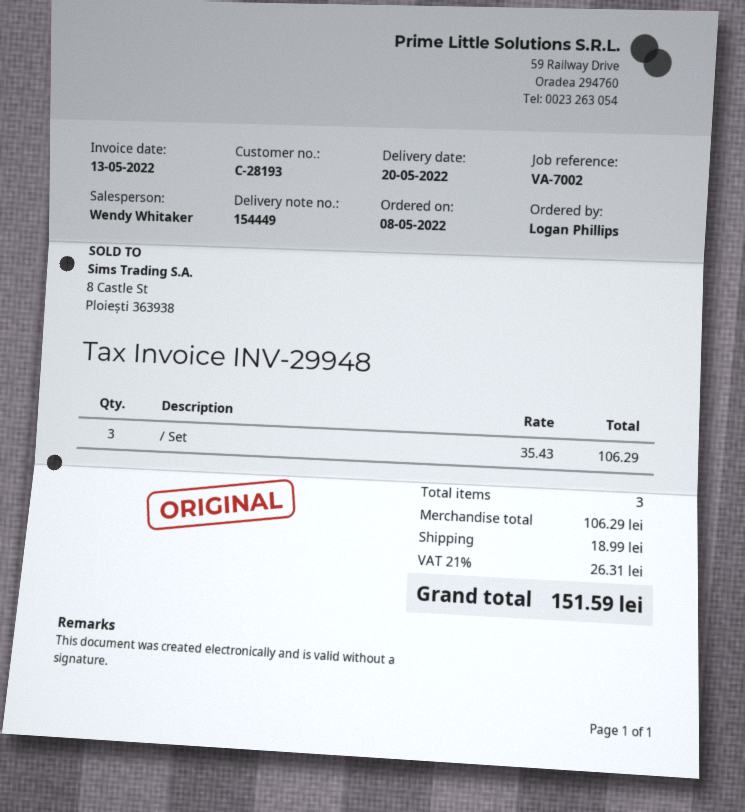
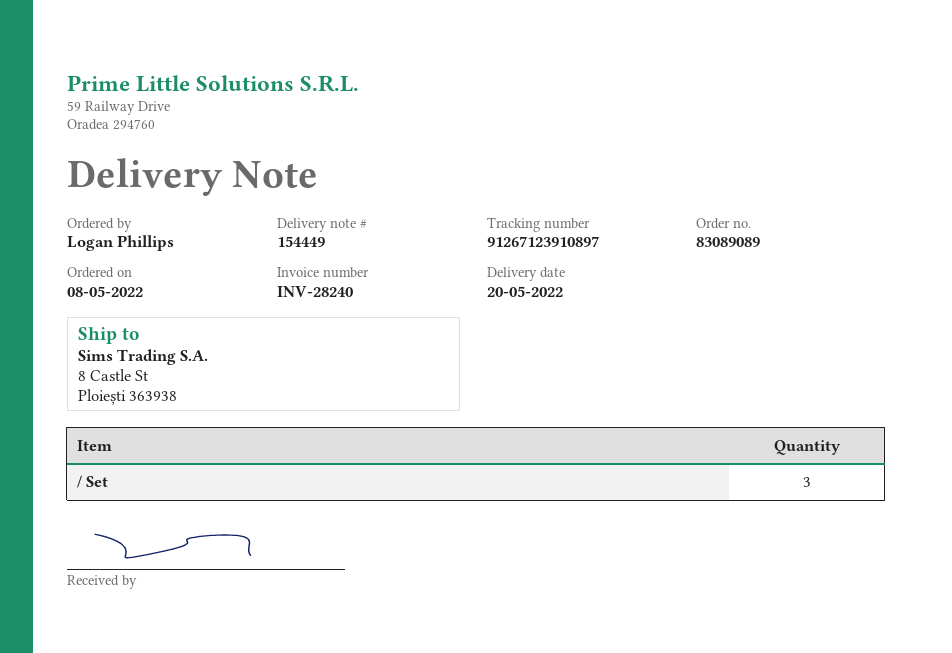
invoice number: INV-29948 -> INV-28240

